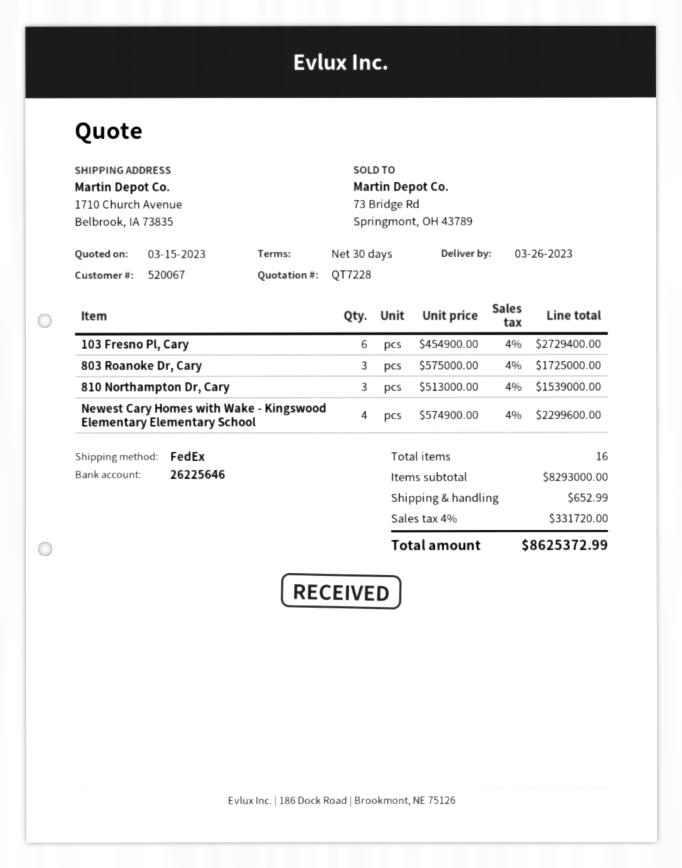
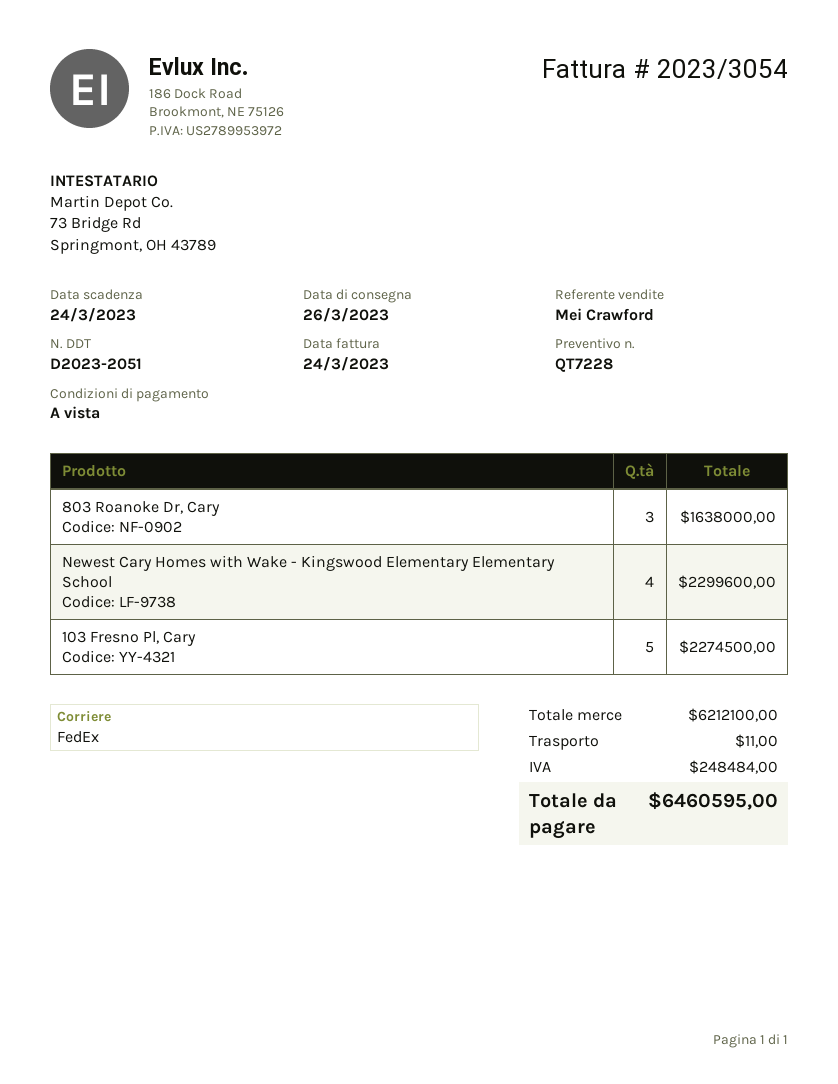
payment terms: 30 days -> on receipt
103 Fresno Pl, Cary: 6 for 2729400.00 -> 5 for 2274500.00
803 Roanoke Dr, Cary: 3 for 1725000.00 -> 3 for 1638000.00
810 Northampton Dr, Cary: 3 for 1539000.00 -> none
subtotal: 8293000.00 -> 6212100.00
shipping: 652.99 -> 11.00
tax: 331720.00 -> 248484.00
total: 8625372.99 -> 6460595.00

